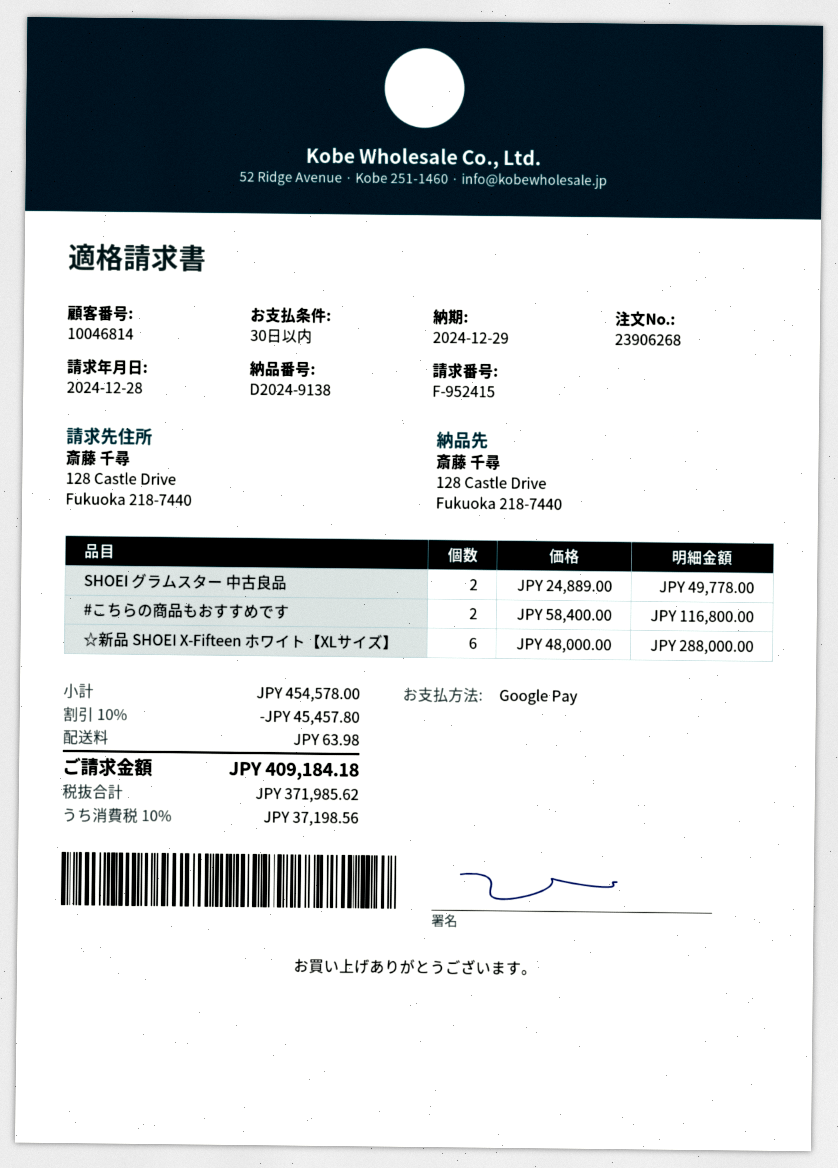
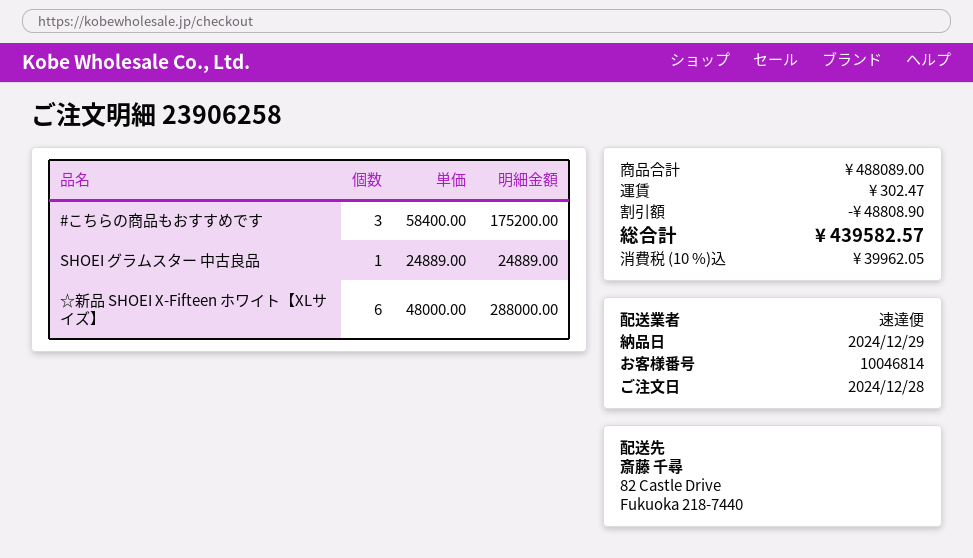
order number: 23906268 -> 23906258
ship to: 128 Castle Drive, Fukuoka 218-7440 -> 82 Castle Drive, Fukuoka 218-7440
SHOEI グラムスター 中古良品: 2 x 24889.00 = 49778.00 -> 1 x 24889.00 = 24889.00
#こちらの商品もおすすめです: 2 x 58400.00 = 116800.00 -> 3 x 58400.00 = 175200.00
subtotal: 454578.00 -> 488089.00
discount: 45457.80 -> 48808.90
shipping: 63.98 -> 302.47
tax: 10% = 37198.56 -> 10% = 39962.05
total: 409184.18 -> 439582.57

